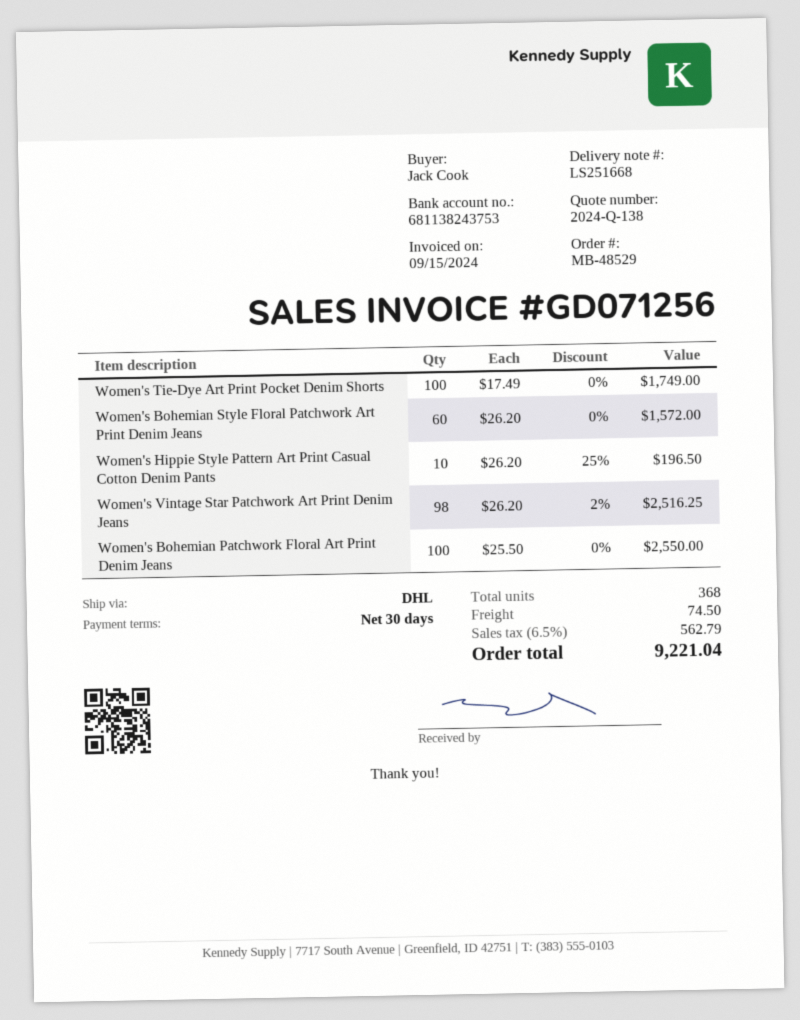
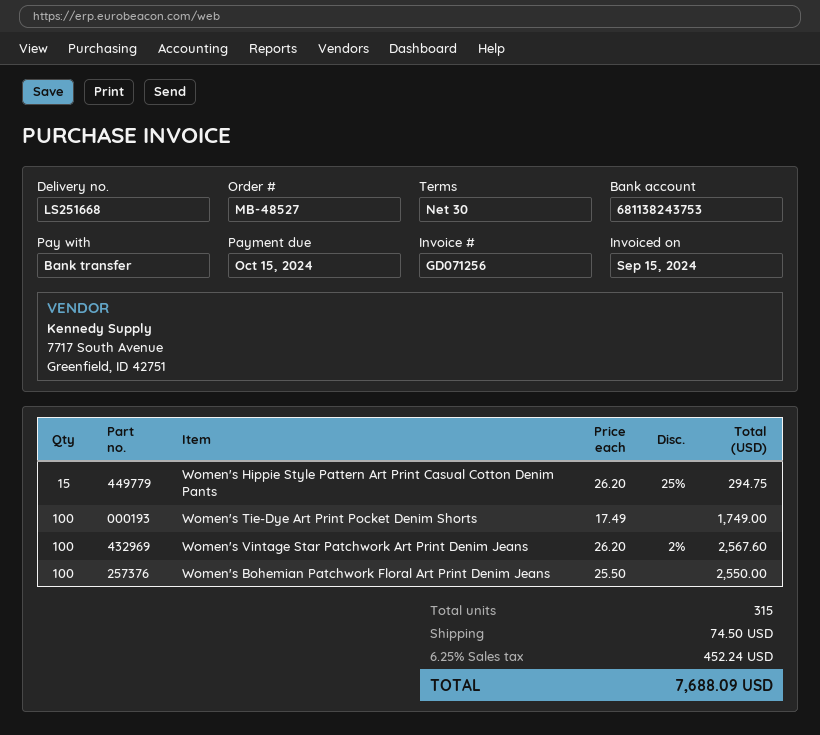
order number: MB-48529 -> MB-48527
Women's Bohemian Style Floral Patchwork Art Print Denim Jeans: 60 x 26.20 = 1572.00 -> none
Women's Hippie Style Pattern Art Print Casual Cotton Denim Pants: 10 x 26.20 - 25% = 196.50 -> 15 x 26.20 - 25% = 294.75
Women's Vintage Star Patchwork Art Print Denim Jeans: 98 x 26.20 - 2% = 2516.25 -> 100 x 26.20 - 2% = 2567.60
total quantity: 368 -> 315
tax: 6.5% = 562.79 -> 6.25% = 452.24
total: 9221.04 -> 7688.09

